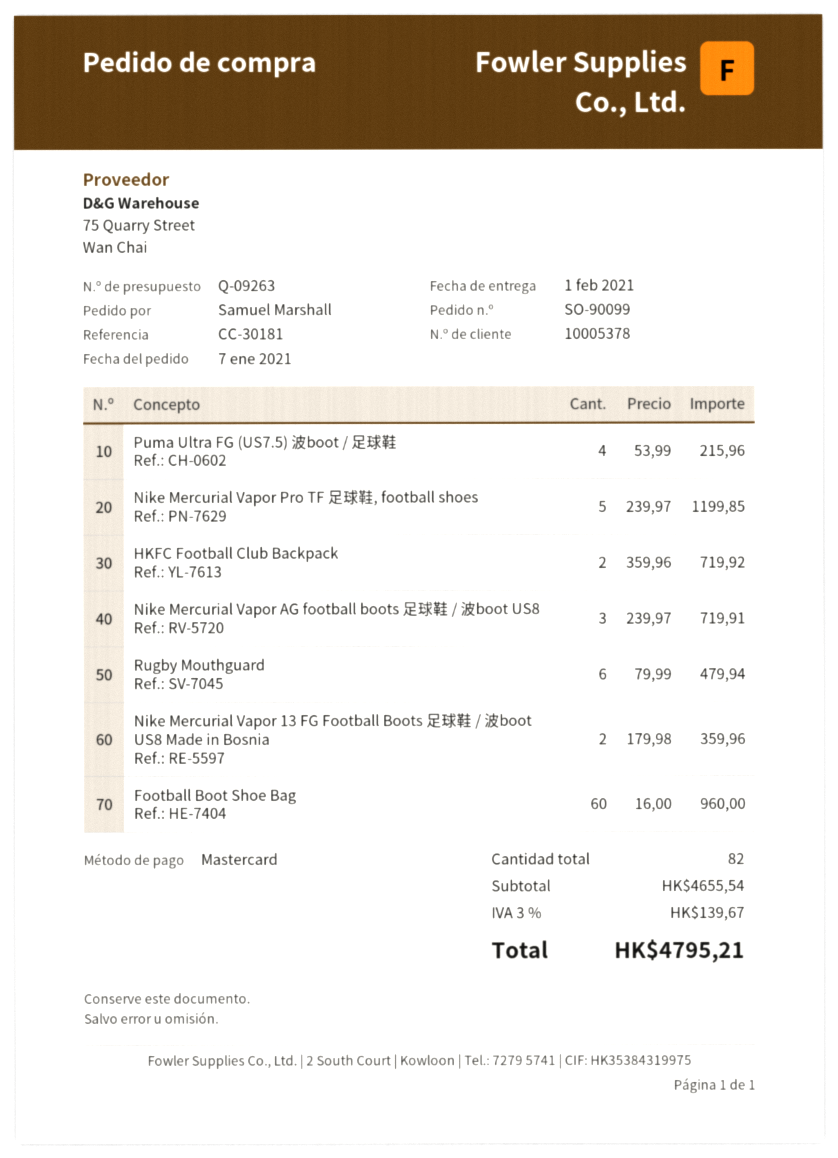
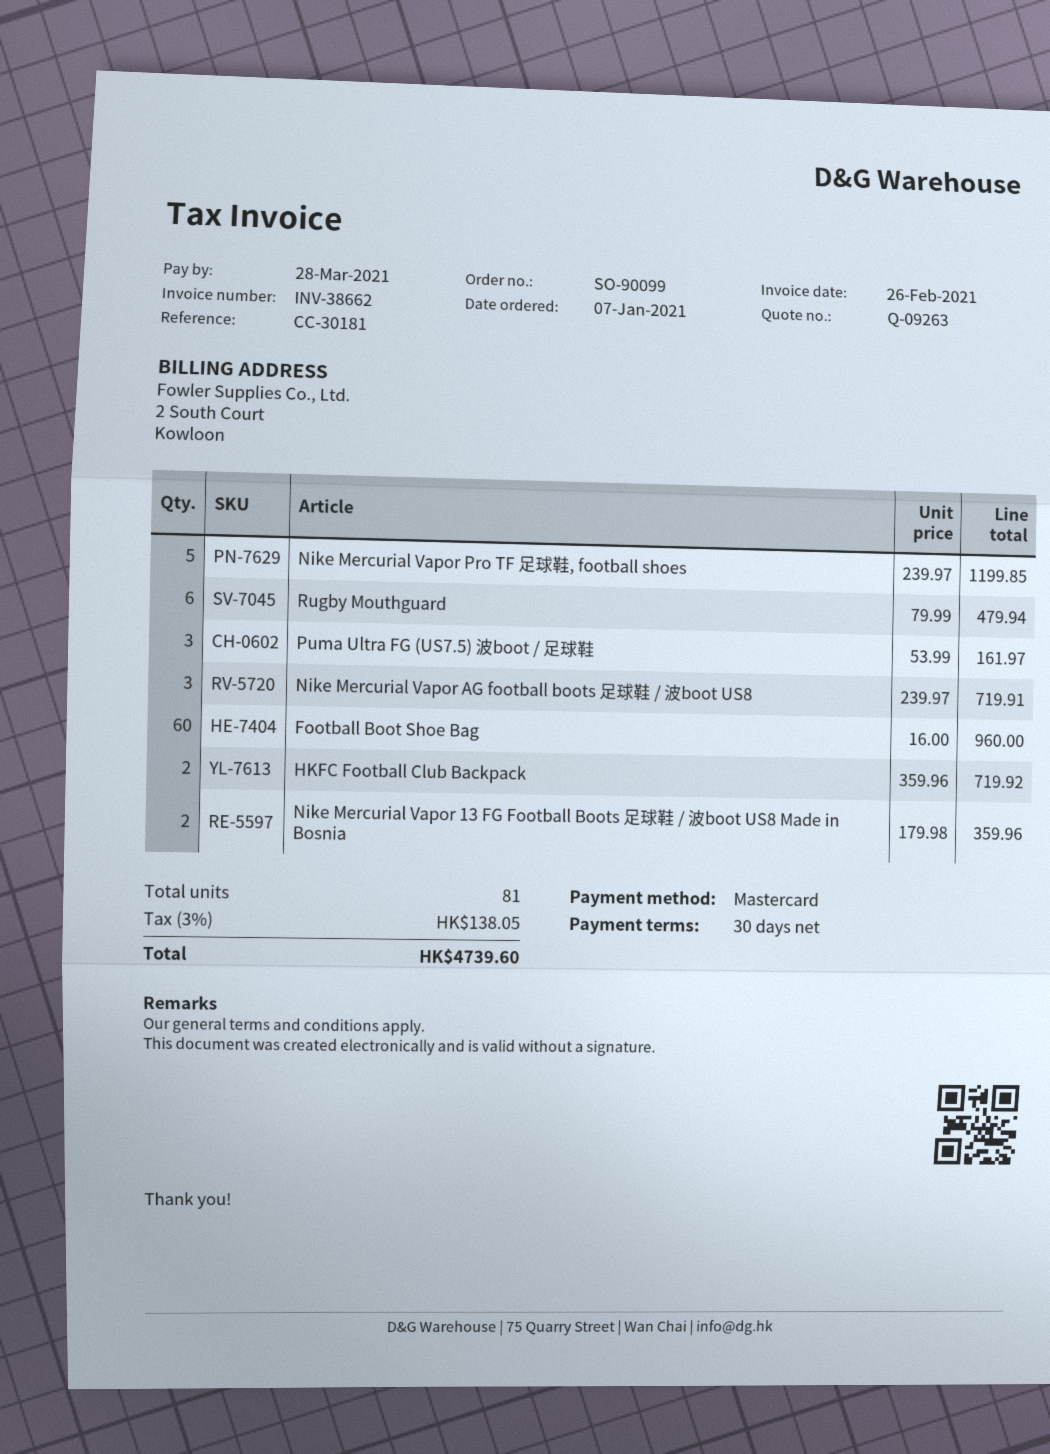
Puma Ultra FG (US7.5) 波boot / 足球鞋: 4 x 53.99 = 215.96 -> 3 x 53.99 = 161.97
total quantity: 82 -> 81
tax: 3% = 139.67 -> 3% = 138.05
total: 4795.21 -> 4739.60

